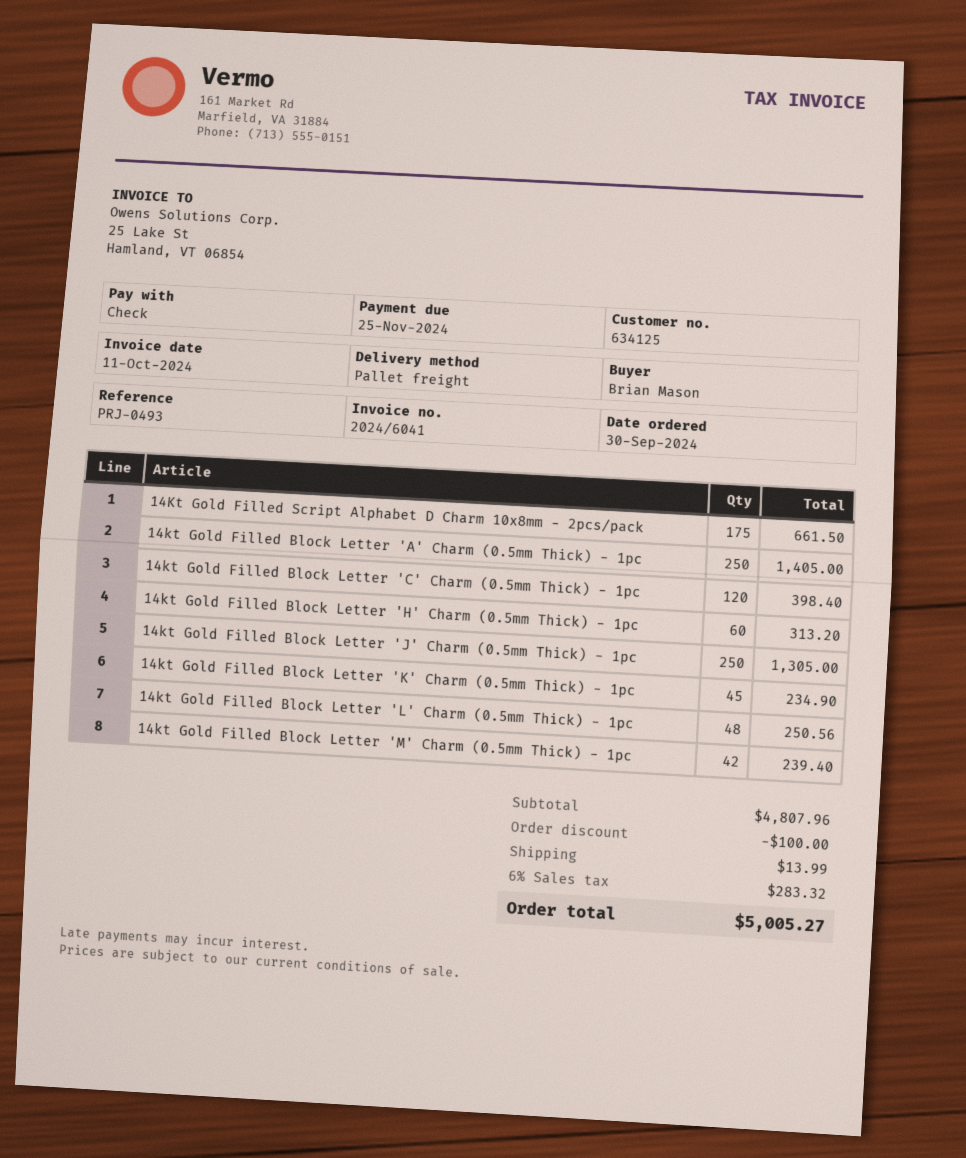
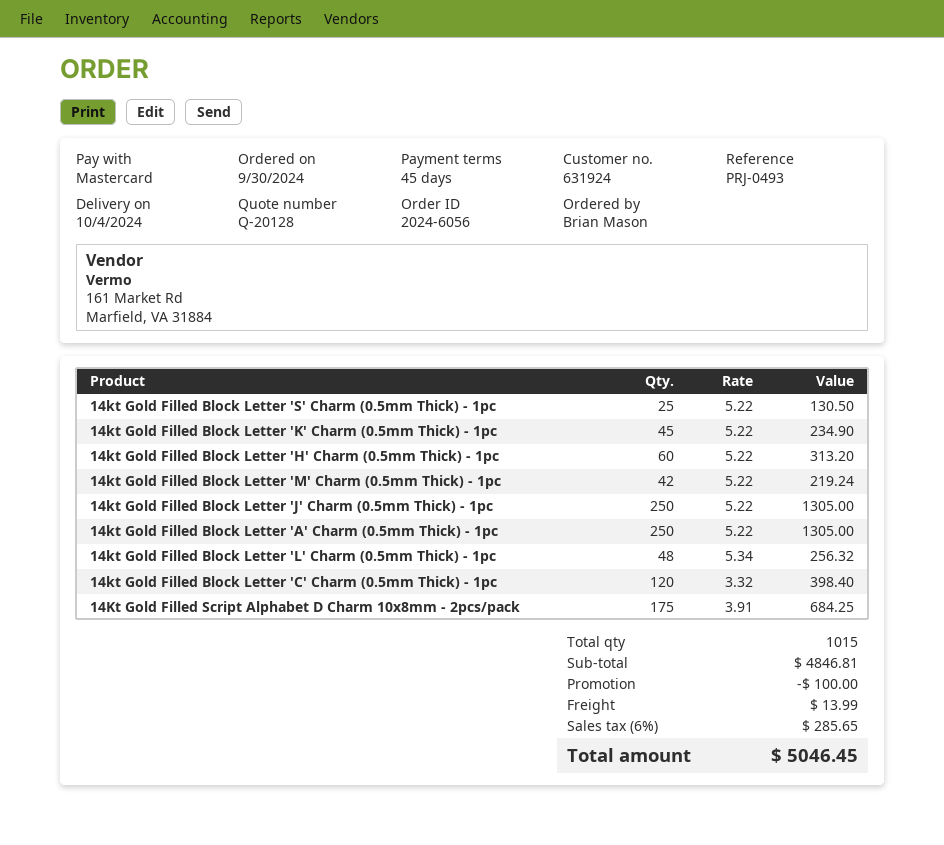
customer number: 634125 -> 631924
payment method: cheque -> Mastercard
14Kt Gold Filled Script Alphabet D Charm 10x8mm - 2pcs/pack: 175 for 661.50 -> 175 for 684.25
14kt Gold Filled Block Letter 'A' Charm (0.5mm Thick) - 1pc: 250 for 1405.00 -> 250 for 1305.00
14kt Gold Filled Block Letter 'L' Charm (0.5mm Thick) - 1pc: 48 for 250.56 -> 48 for 256.32
14kt Gold Filled Block Letter 'M' Charm (0.5mm Thick) - 1pc: 42 for 239.40 -> 42 for 219.24
14kt Gold Filled Block Letter 'S' Charm (0.5mm Thick) - 1pc: none -> 25 for 130.50
subtotal: 4807.96 -> 4846.81
tax: 6% = 283.32 -> 6% = 285.65
total: 5005.27 -> 5046.45

